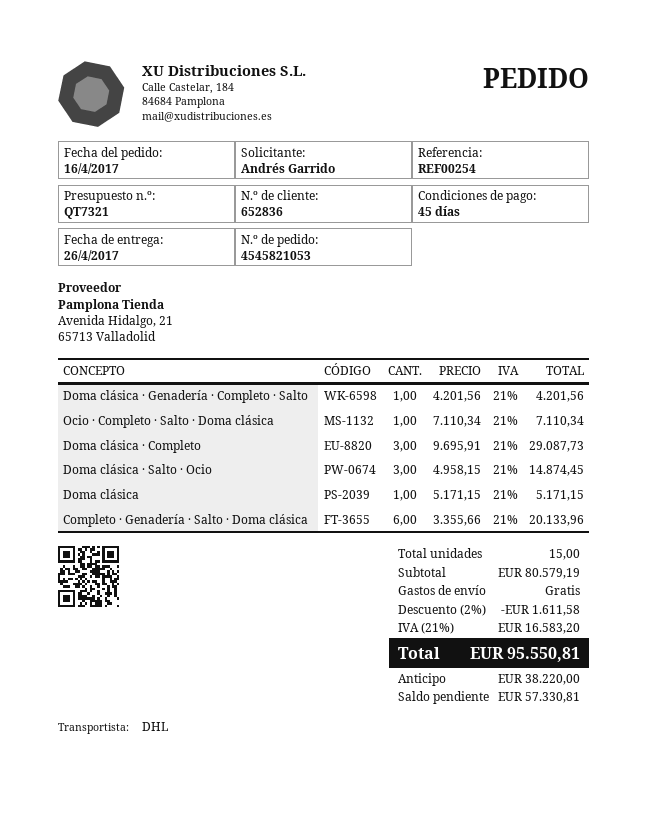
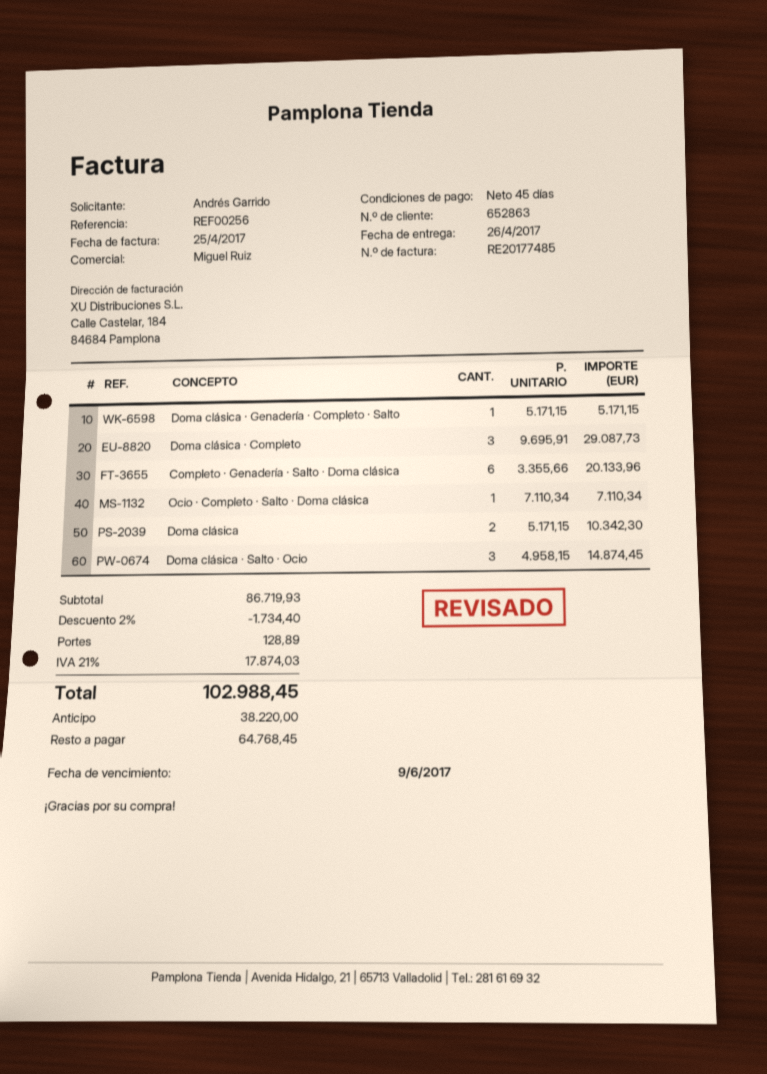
customer number: 652836 -> 652863
reference: REF00254 -> REF00256
Doma clásica · Genadería · Completo · Salto: 1 x 4201.56 = 4201.56 -> 1 x 5171.15 = 5171.15
Doma clásica: 1 x 5171.15 = 5171.15 -> 2 x 5171.15 = 10342.30
subtotal: 80579.19 -> 86719.93
discount: 2% = 1611.58 -> 2% = 1734.40
shipping: 0.00 -> 128.89
tax: 21% = 16583.20 -> 21% = 17874.03
total: 95550.81 -> 102988.45
balance: 57330.81 -> 64768.45

